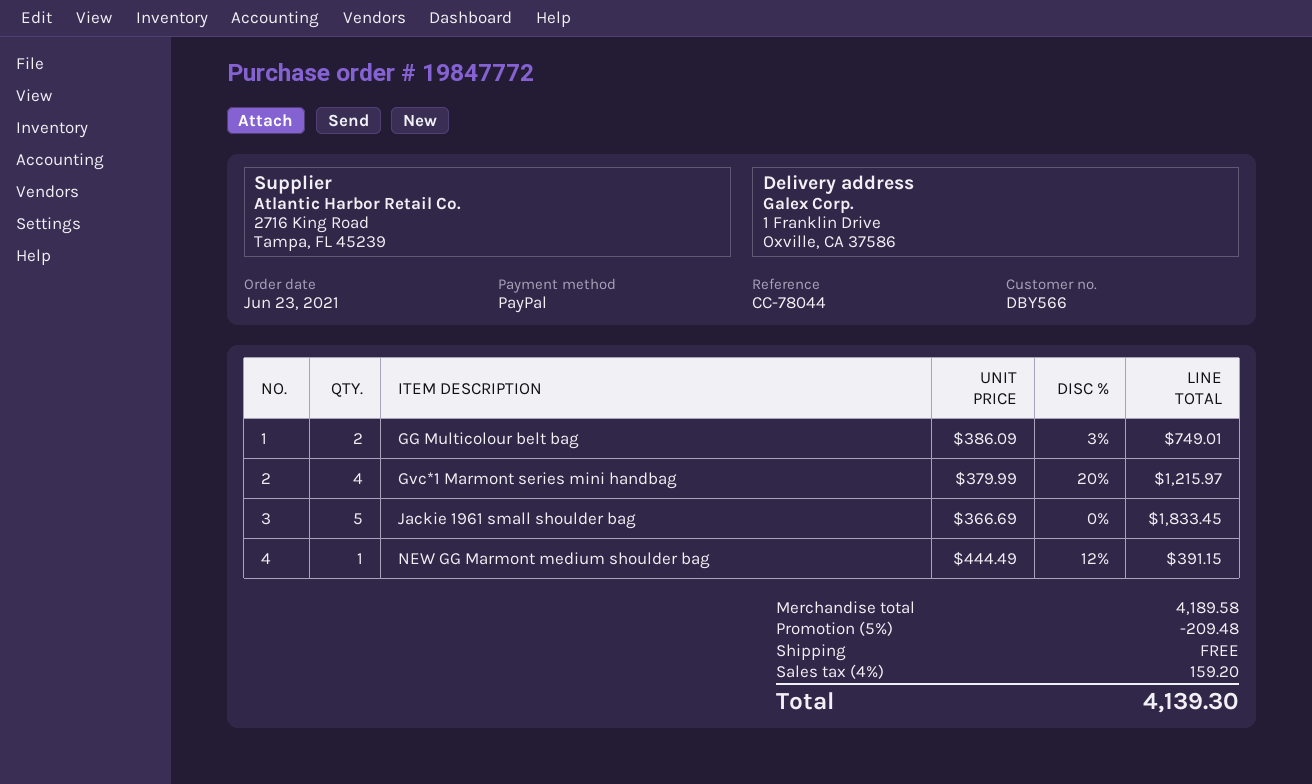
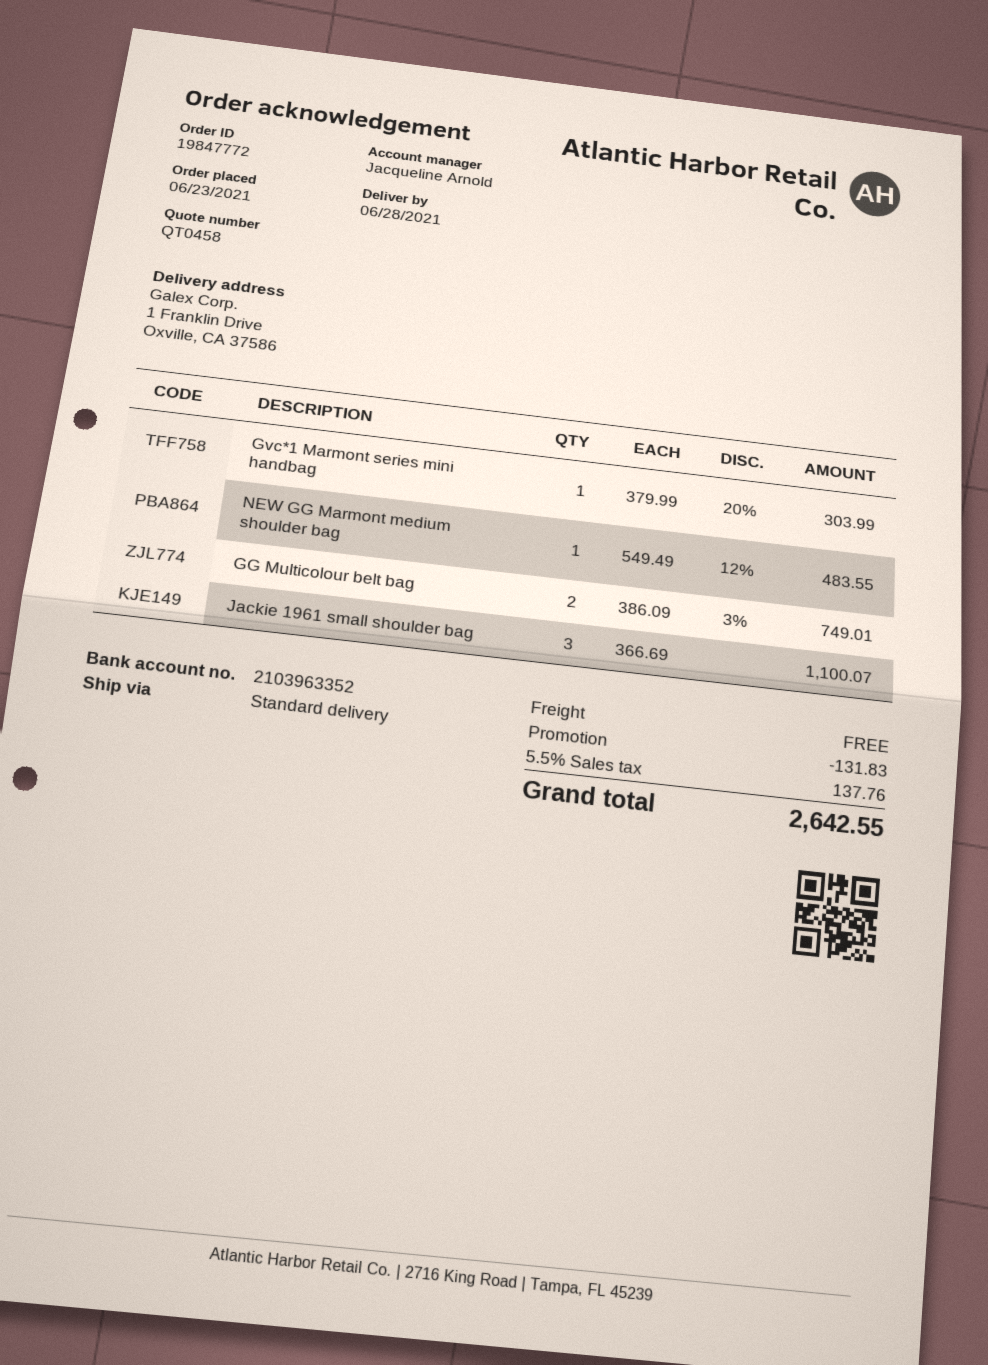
Gvc*1 Marmont series mini handbag: 4 x 379.99 - 20% = 1215.97 -> 1 x 379.99 - 20% = 303.99
Jackie 1961 small shoulder bag: 5 x 366.69 = 1833.45 -> 3 x 366.69 = 1100.07
NEW GG Marmont medium shoulder bag: 1 x 444.49 - 12% = 391.15 -> 1 x 549.49 - 12% = 483.55
discount: 209.48 -> 131.83
tax: 4% = 159.20 -> 5.5% = 137.76
total: 4139.30 -> 2642.55

